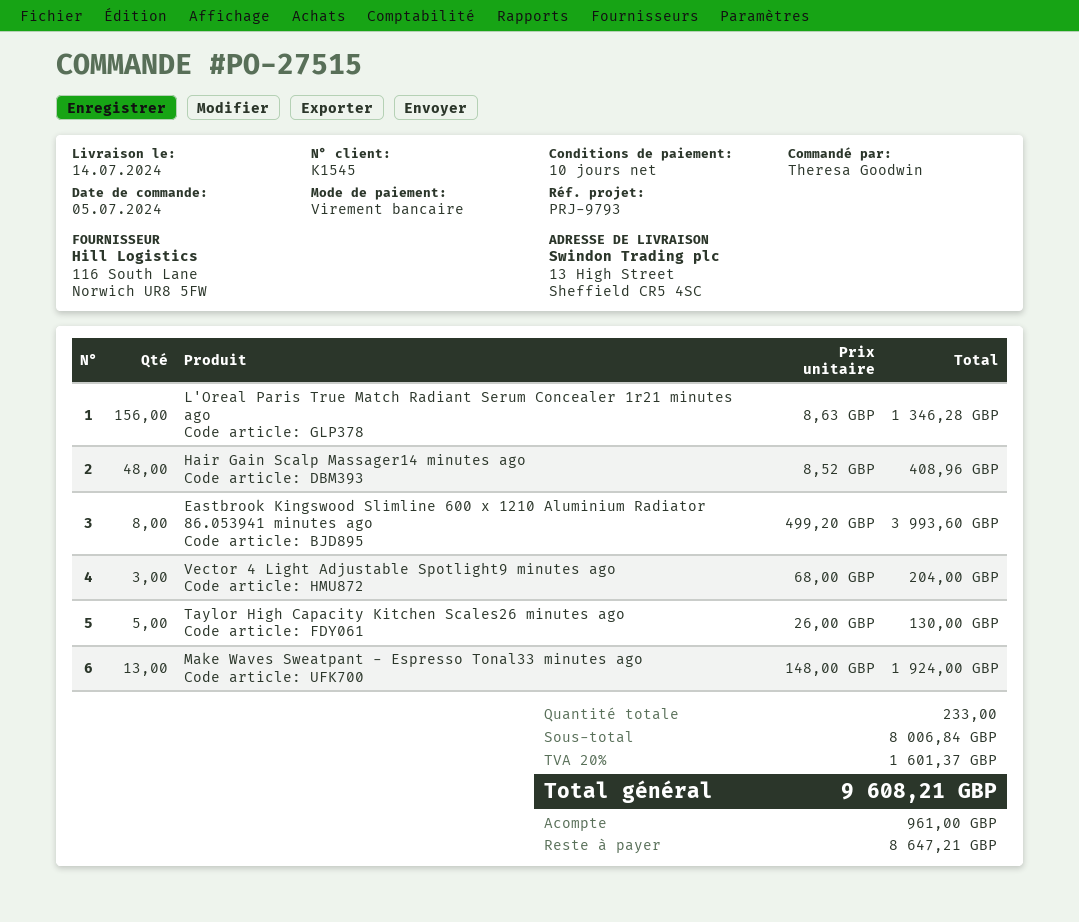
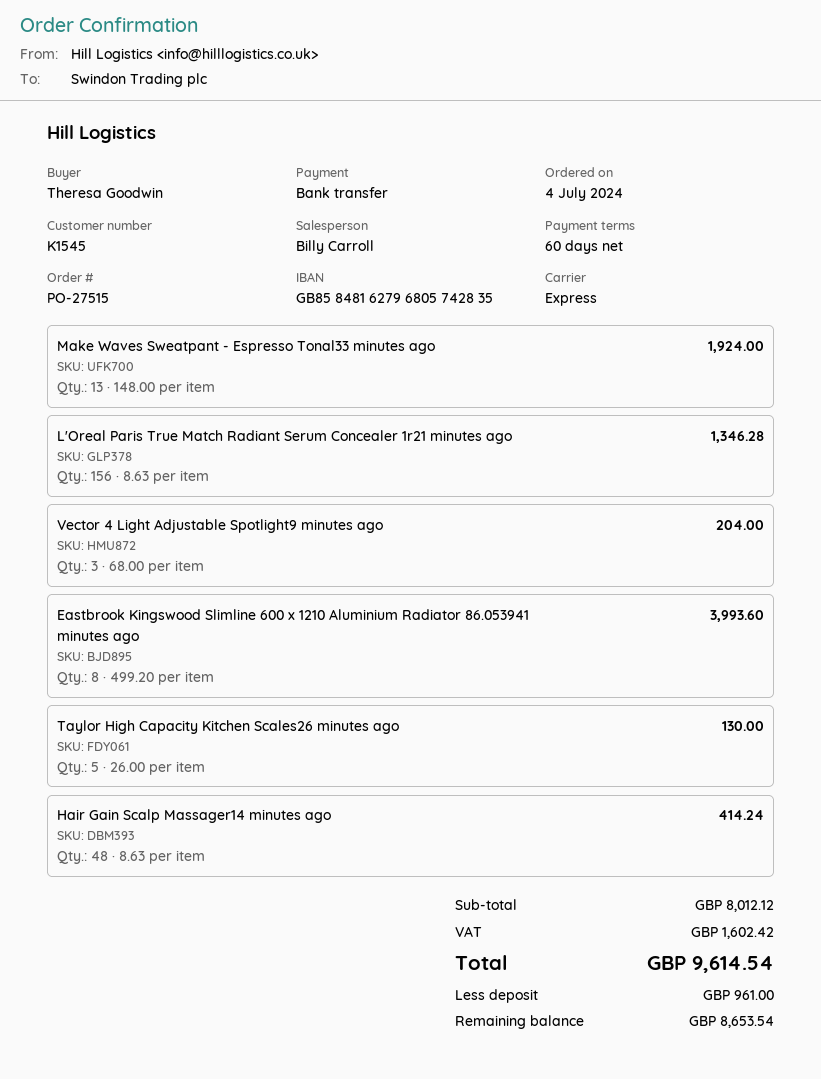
order date: 2024-07-05 -> 2024-07-04
payment terms: 10 days -> 60 days
Hair Gain Scalp Massager14 minutes ago: 48 x 8.52 = 408.96 -> 48 x 8.63 = 414.24
subtotal: 8006.84 -> 8012.12
tax: 1601.37 -> 1602.42
total: 9608.21 -> 9614.54
balance: 8647.21 -> 8653.54

